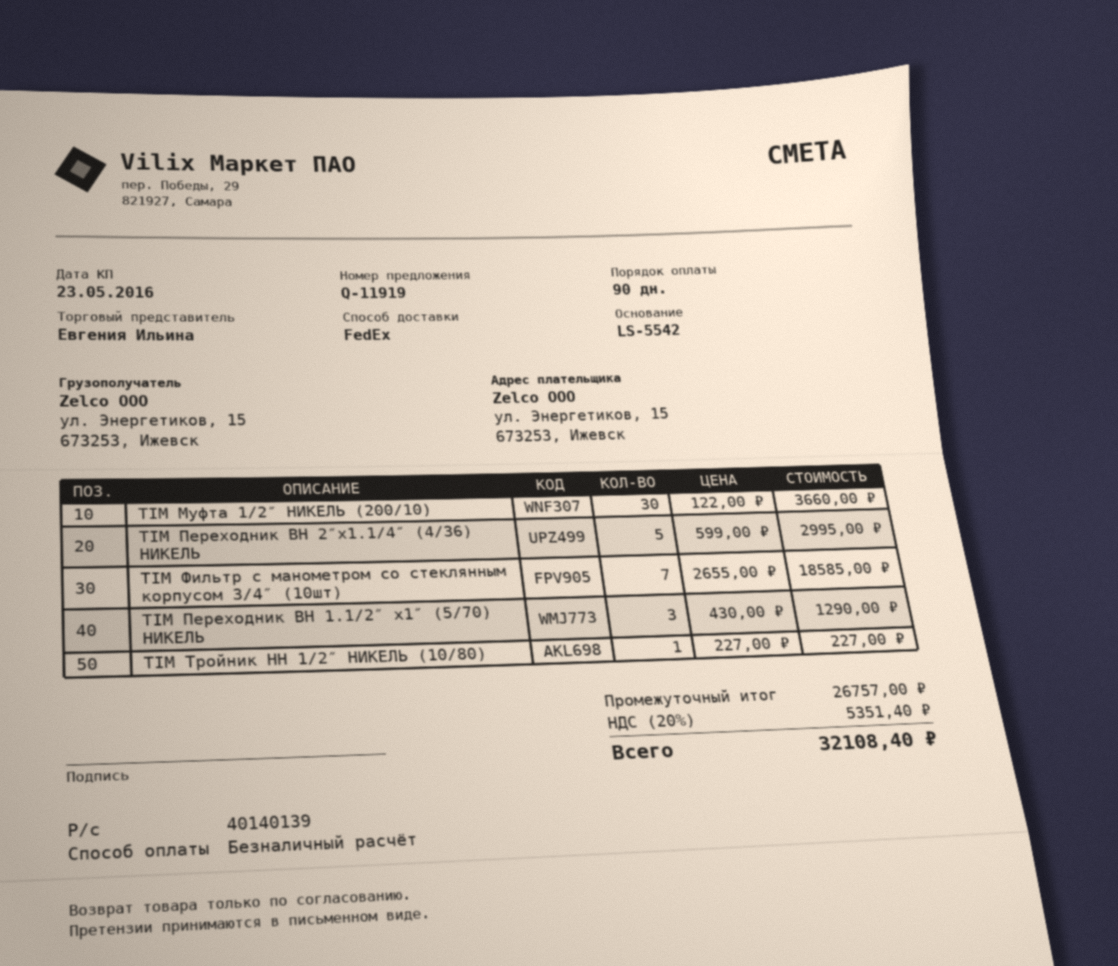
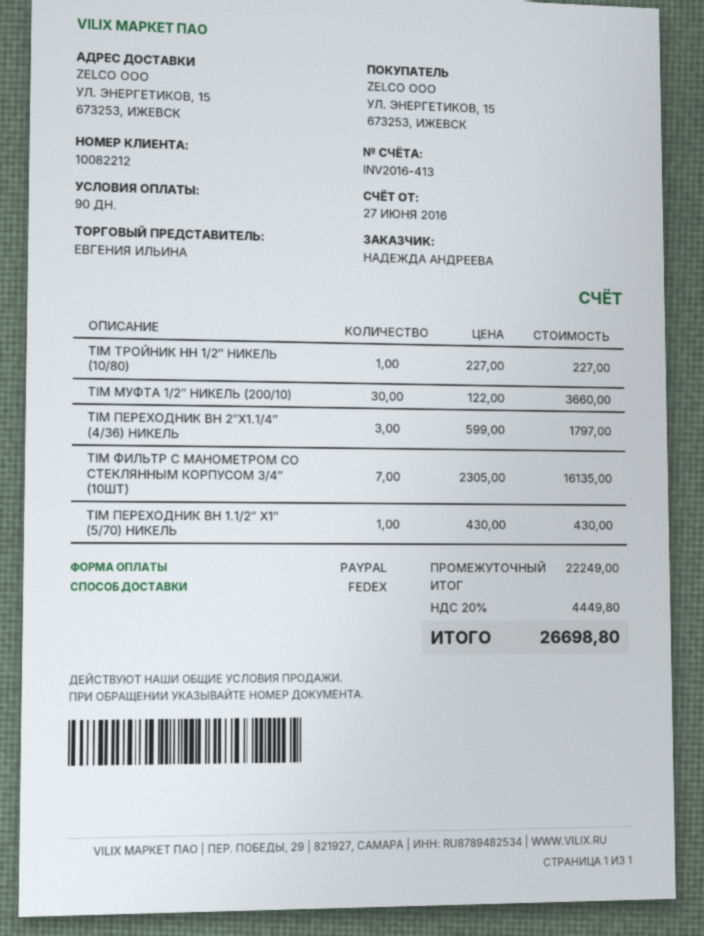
payment method: bank transfer -> PayPal
TIM Переходник ВН 2″х1.1/4″ (4/36) НИКЕЛЬ: 5 x 599.00 = 2995.00 -> 3 x 599.00 = 1797.00
TIM Фильтр с манометром со стеклянным корпусом 3/4″ (10шт): 7 x 2655.00 = 18585.00 -> 7 x 2305.00 = 16135.00
TIM Переходник ВН 1.1/2″ х1″ (5/70) НИКЕЛЬ: 3 x 430.00 = 1290.00 -> 1 x 430.00 = 430.00
subtotal: 26757.00 -> 22249.00
tax: 20% = 5351.40 -> 20% = 4449.80
total: 32108.40 -> 26698.80

